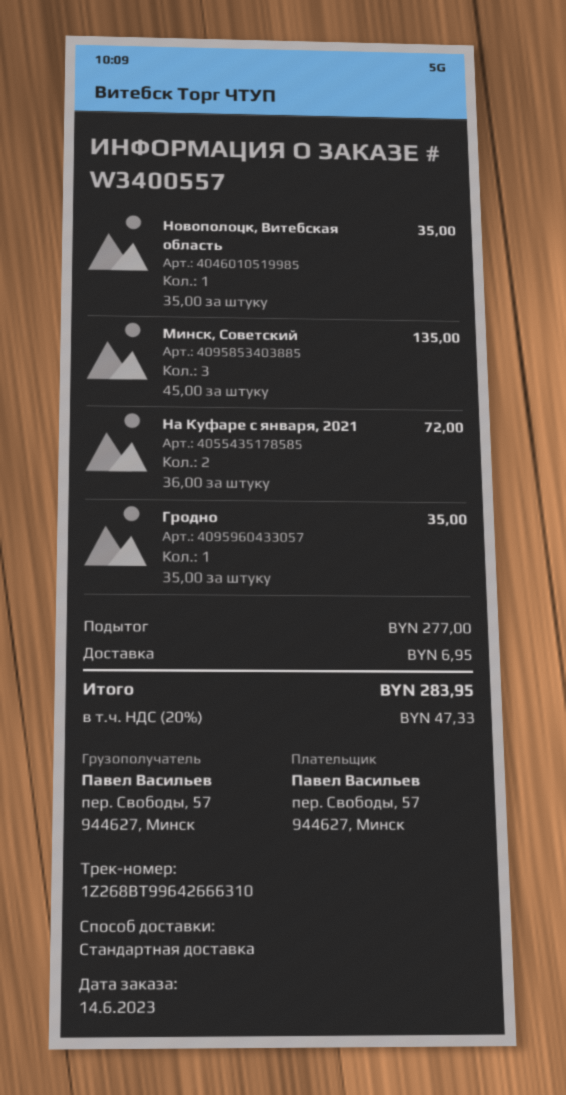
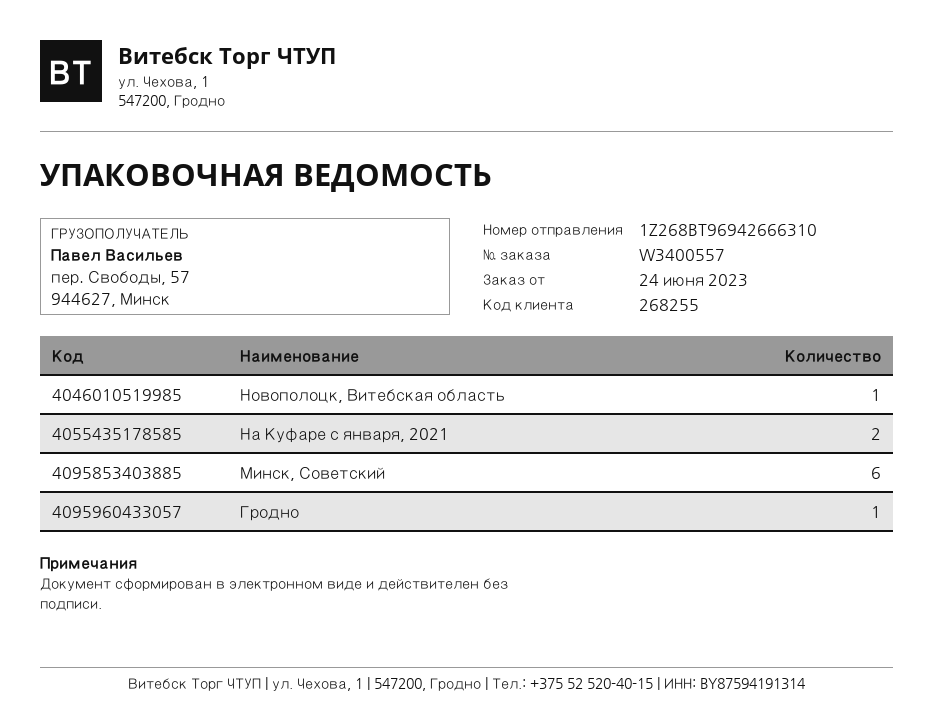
order date: 2023-06-14 -> 2023-06-24
tracking number: 1Z268BT99642666310 -> 1Z268BT96942666310
Минск, Советский: 3 -> 6

